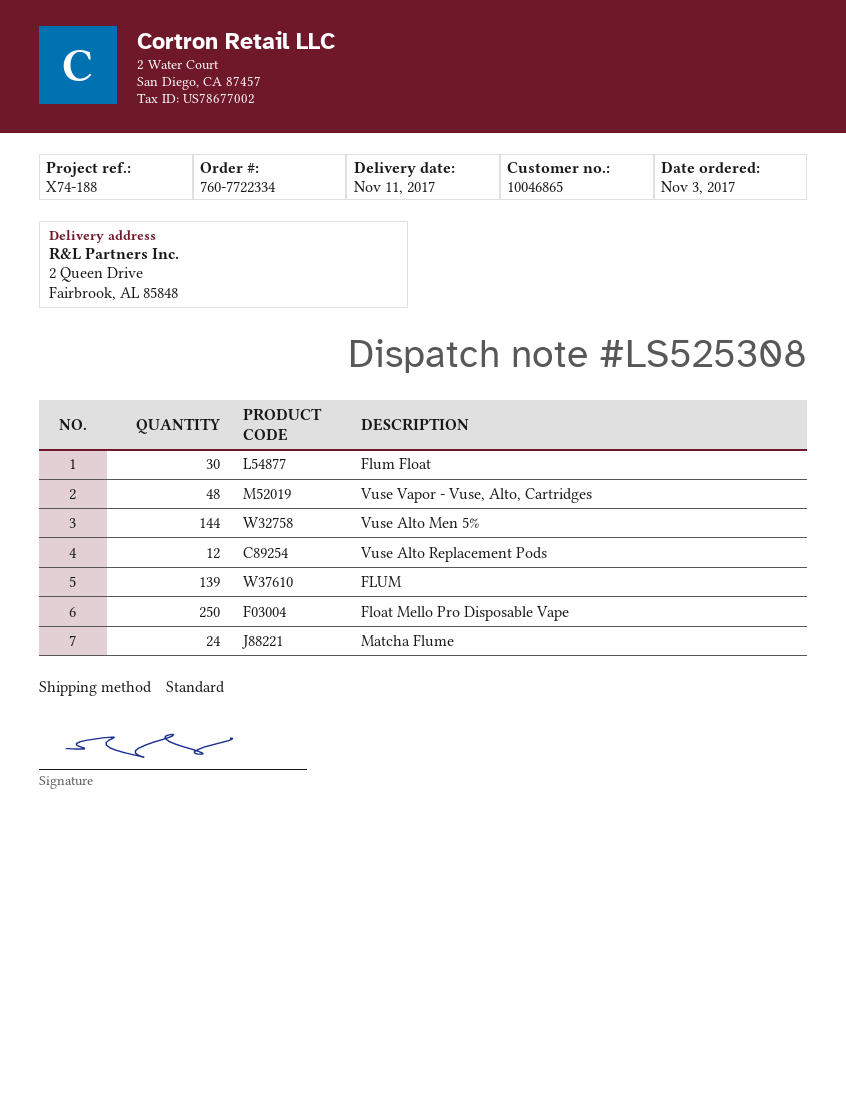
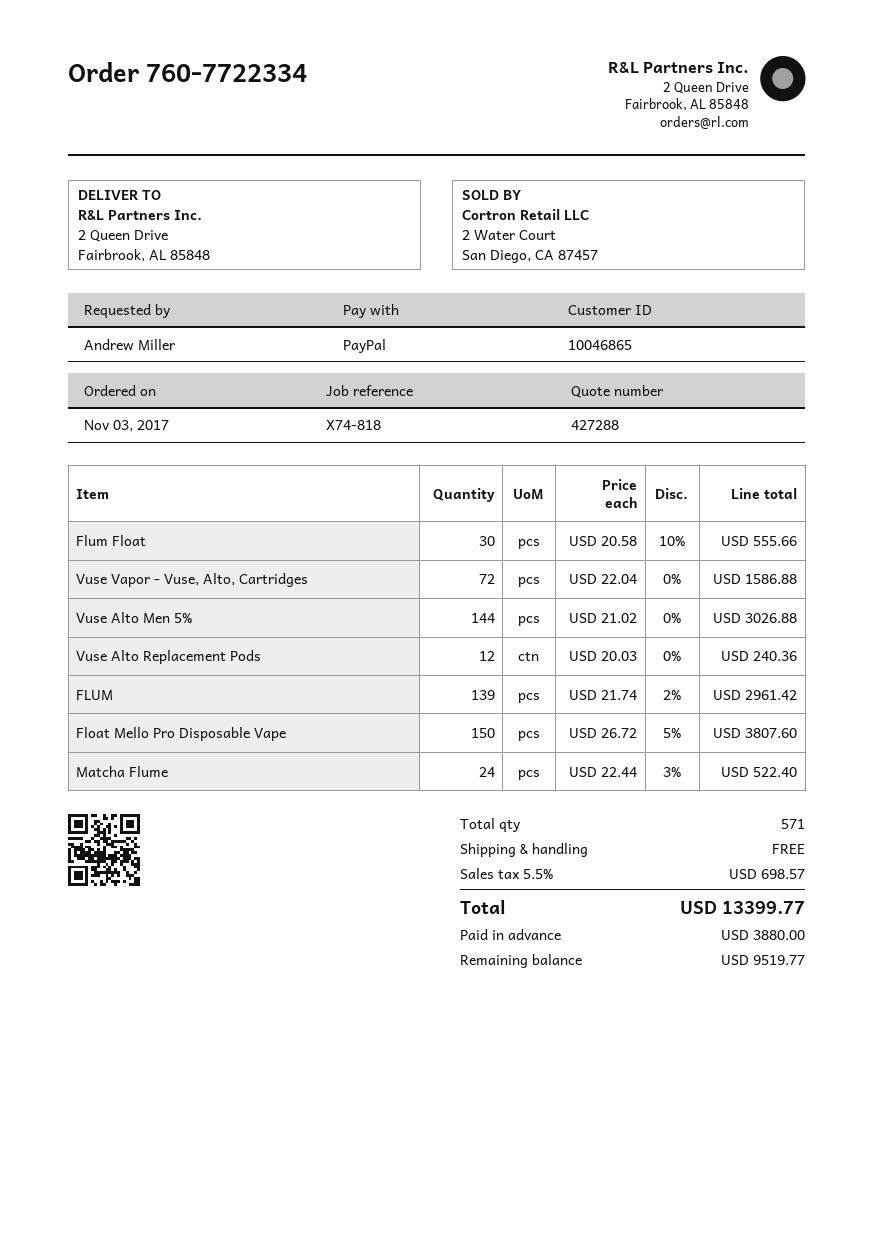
reference: X74-188 -> X74-818
Vuse Vapor - Vuse, Alto, Cartridges: 48 -> 72
Float Mello Pro Disposable Vape: 250 -> 150

